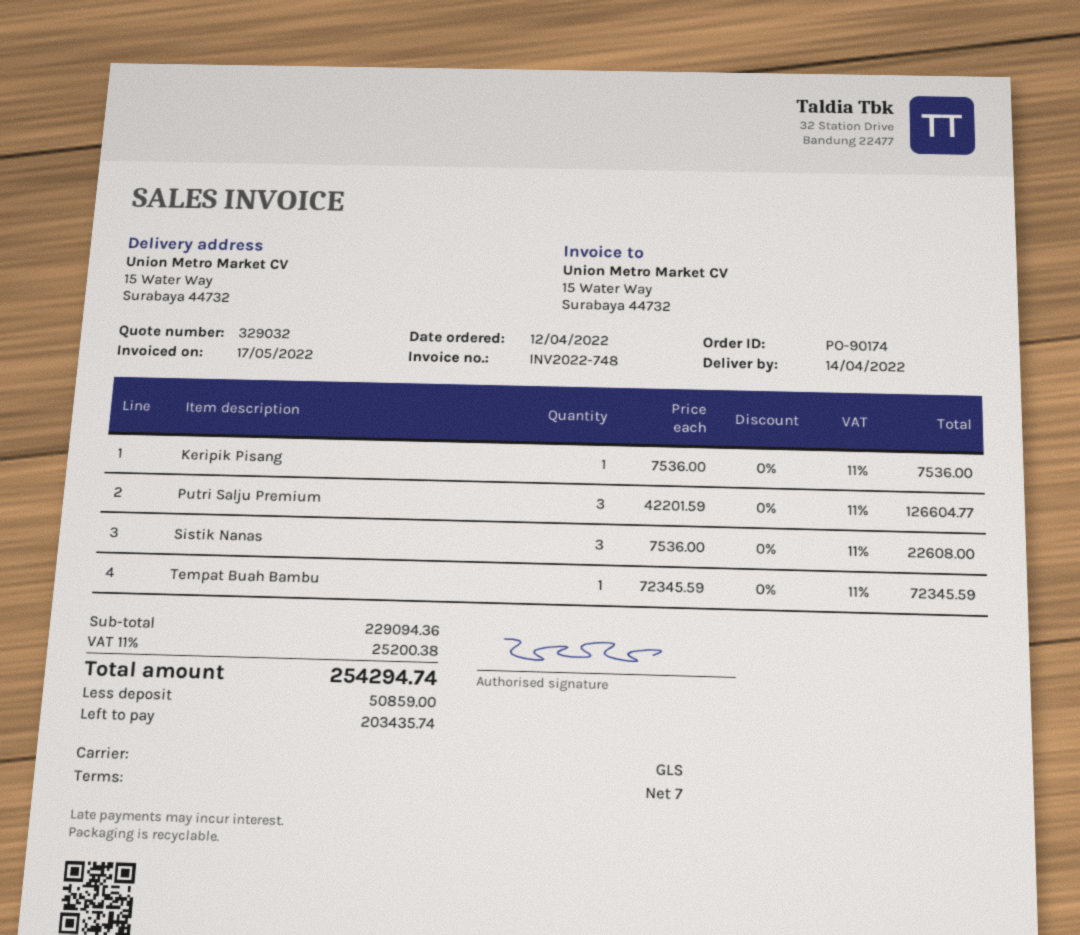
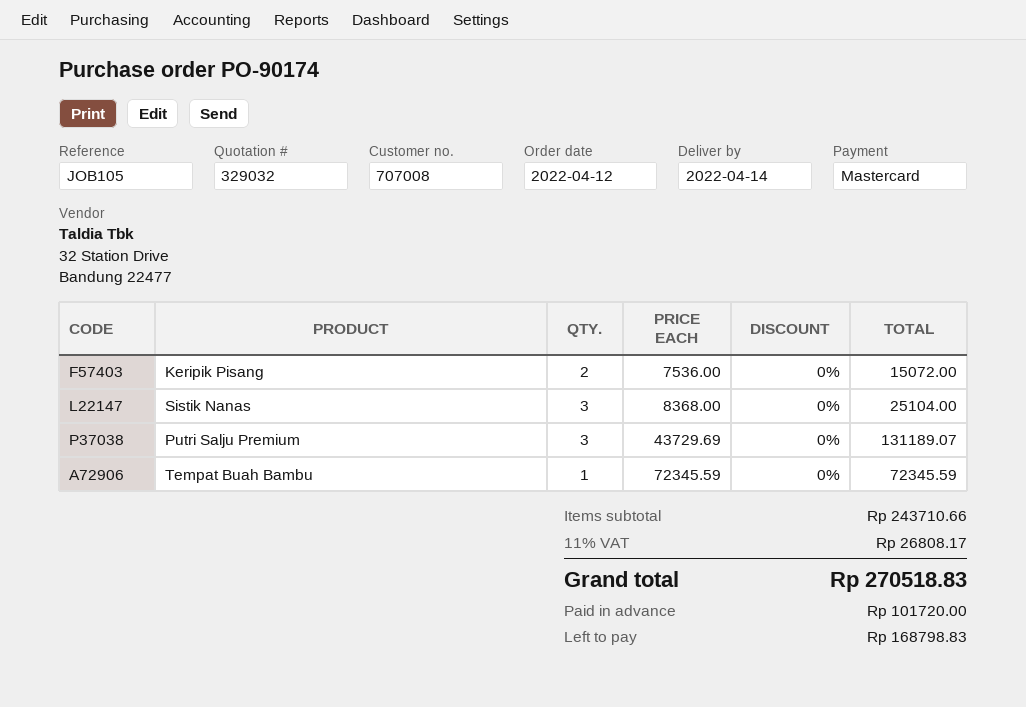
Keripik Pisang: 1 x 7536.00 = 7536.00 -> 2 x 7536.00 = 15072.00
Putri Salju Premium: 3 x 42201.59 = 126604.77 -> 3 x 43729.69 = 131189.07
Sistik Nanas: 3 x 7536.00 = 22608.00 -> 3 x 8368.00 = 25104.00
subtotal: 229094.36 -> 243710.66
tax: 11% = 25200.38 -> 11% = 26808.17
total: 254294.74 -> 270518.83
deposit: 50859.00 -> 101720.00
balance: 203435.74 -> 168798.83

